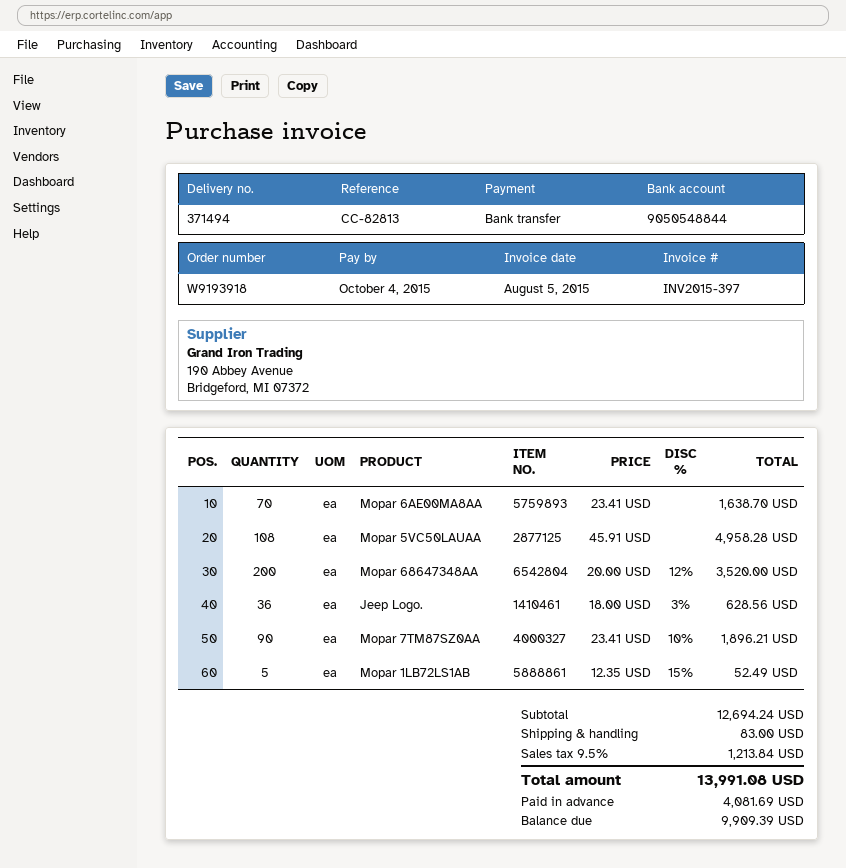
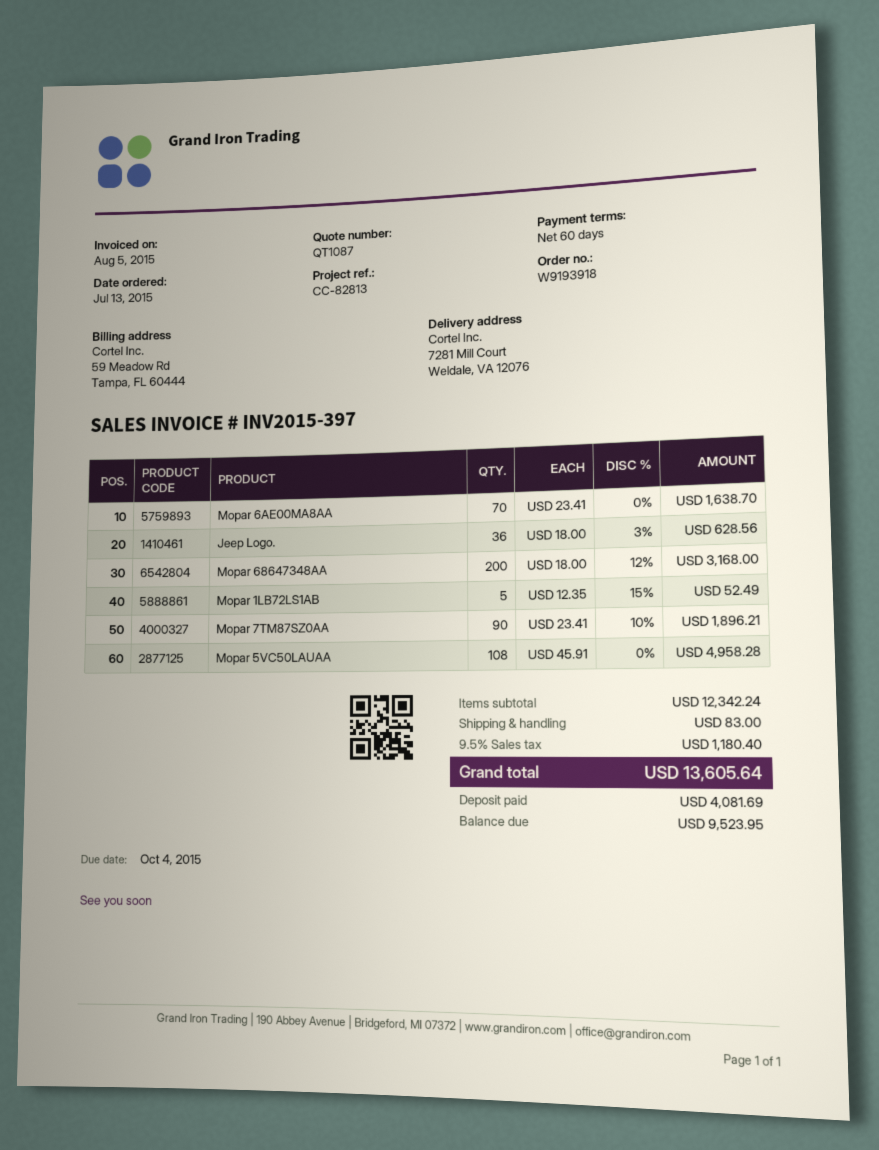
Mopar 68647348AA: 200 x 20.00 - 12% = 3520.00 -> 200 x 18.00 - 12% = 3168.00
subtotal: 12694.24 -> 12342.24
tax: 9.5% = 1213.84 -> 9.5% = 1180.40
total: 13991.08 -> 13605.64
balance: 9909.39 -> 9523.95

